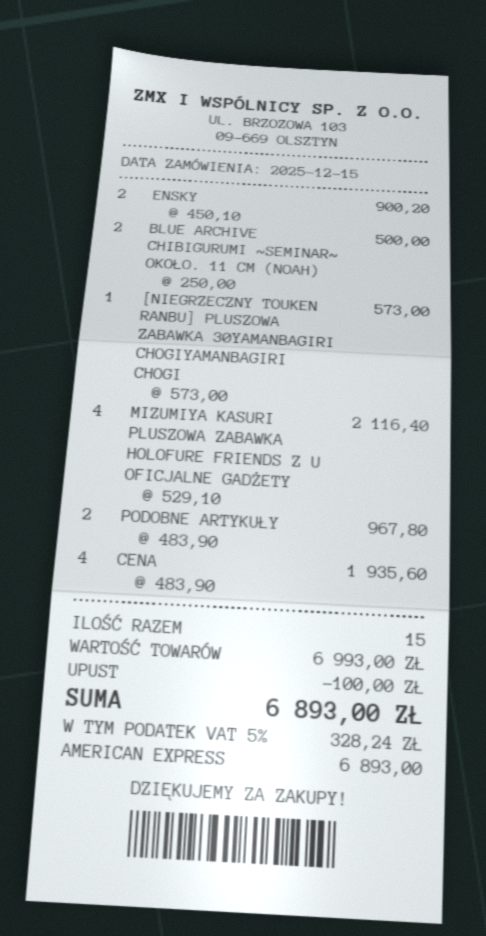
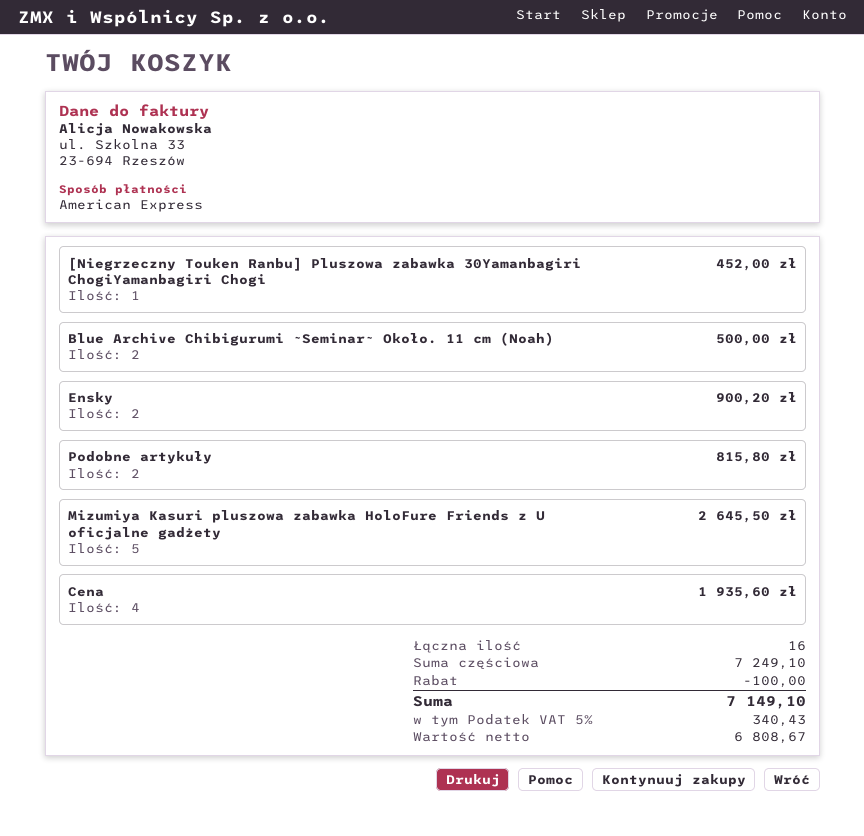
[NIEGRZECZNY TOUKEN RANBU] PLUSZOWA ZABAWKA 30YAMANBAGIRI CHOGIYAMANBAGIRI CHOGI: 1 for 573.00 -> 1 for 452.00
MIZUMIYA KASURI PLUSZOWA ZABAWKA HOLOFURE FRIENDS Z U OFICJALNE GADŻETY: 4 for 2116.40 -> 5 for 2645.50
PODOBNE ARTYKUŁY: 2 for 967.80 -> 2 for 815.80
total quantity: 15 -> 16
subtotal: 6993.00 -> 7249.10
tax: 5% = 328.24 -> 5% = 340.43
total: 6893.00 -> 7149.10

